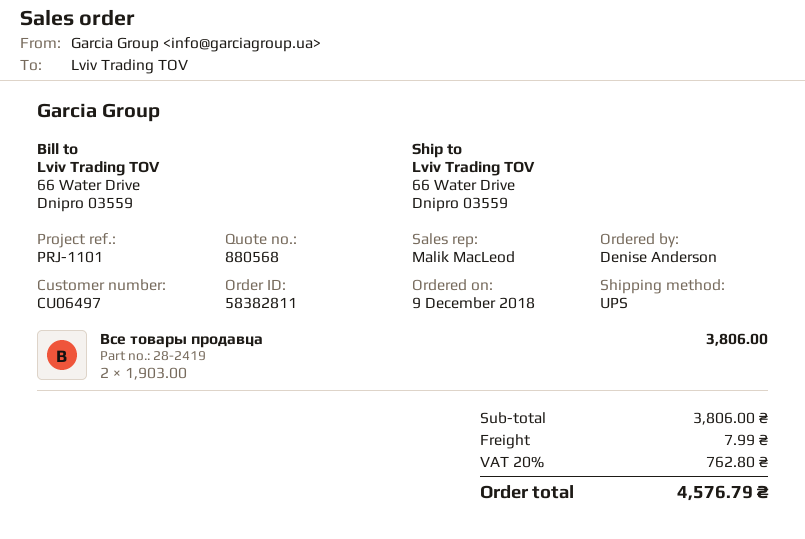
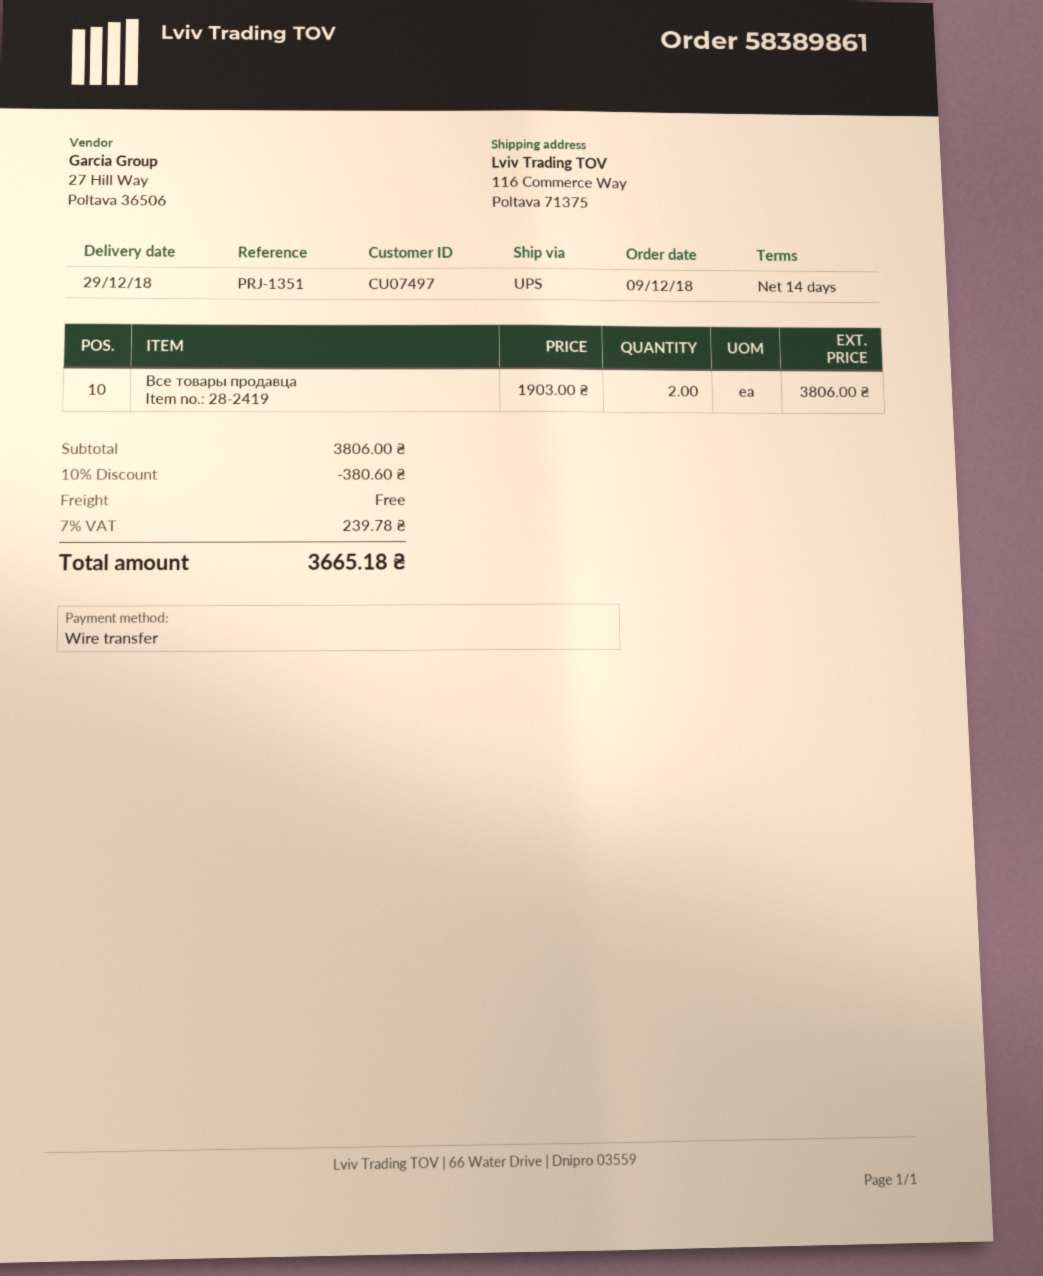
order number: 58382811 -> 58389861
customer number: CU06497 -> CU07497
reference: PRJ-1101 -> PRJ-1351
ship to: 66 Water Drive, Dnipro 03559 -> 116 Commerce Way, Poltava 71375
discount: none -> 10% = 380.60
shipping: 7.99 -> 0.00
tax: 20% = 762.80 -> 7% = 239.78
total: 4576.79 -> 3665.18

